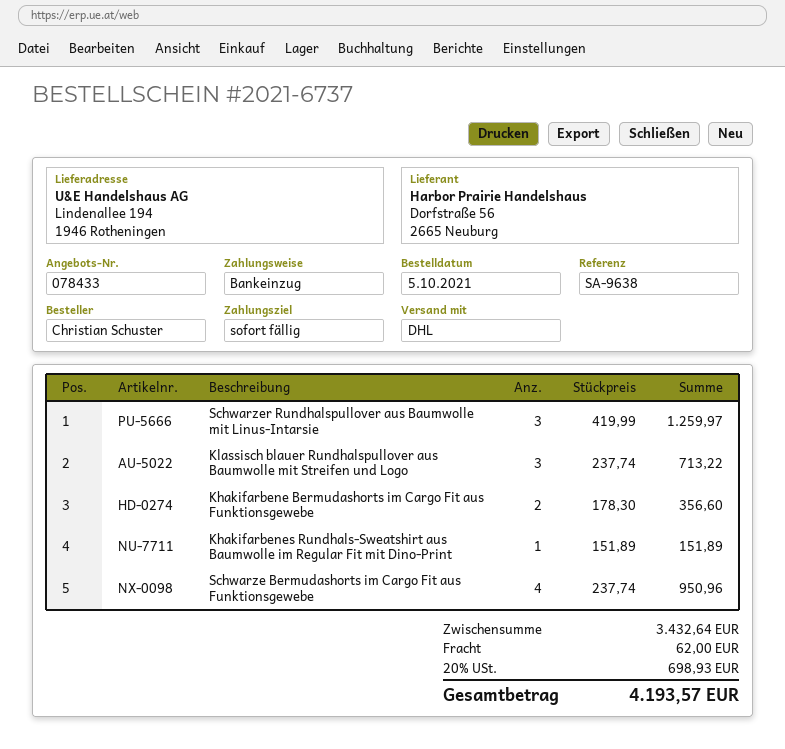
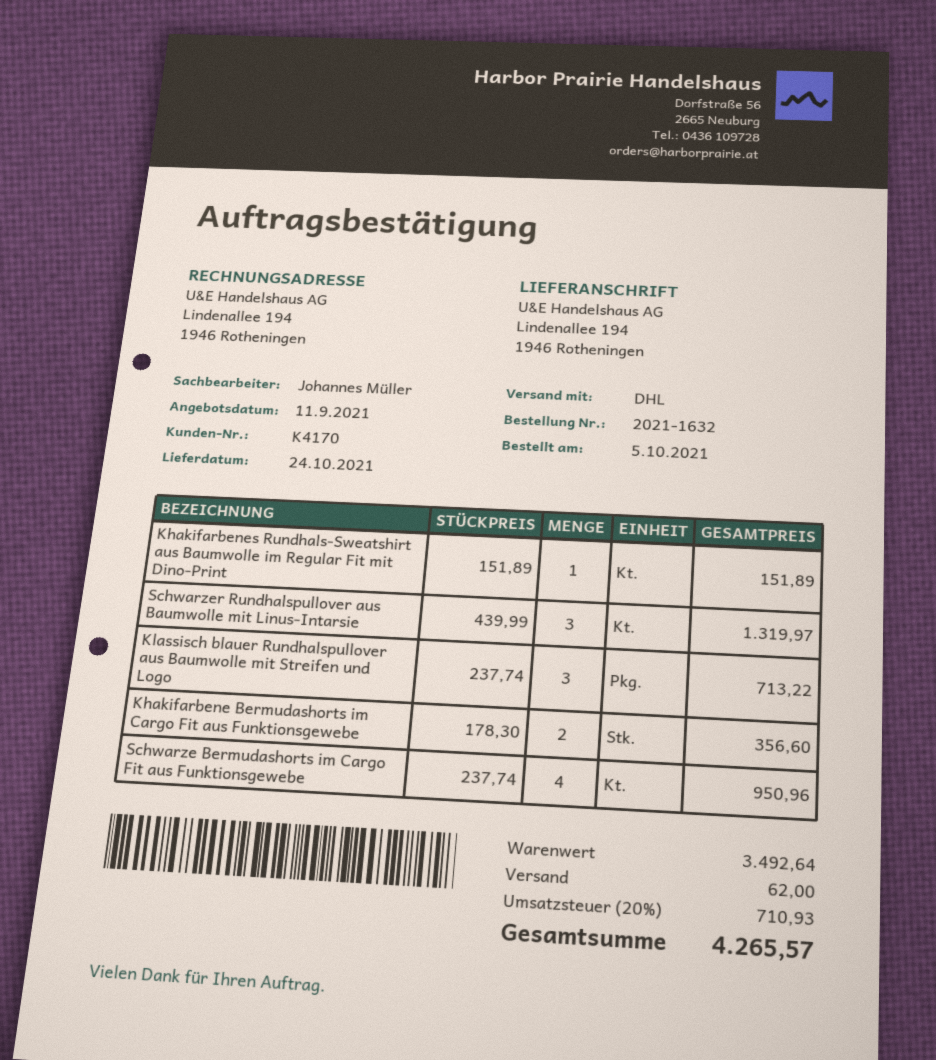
order number: 2021-6737 -> 2021-1632
Schwarzer Rundhalspullover aus Baumwolle mit Linus-Intarsie: 3 x 419.99 = 1259.97 -> 3 x 439.99 = 1319.97
subtotal: 3432.64 -> 3492.64
tax: 20% = 698.93 -> 20% = 710.93
total: 4193.57 -> 4265.57

